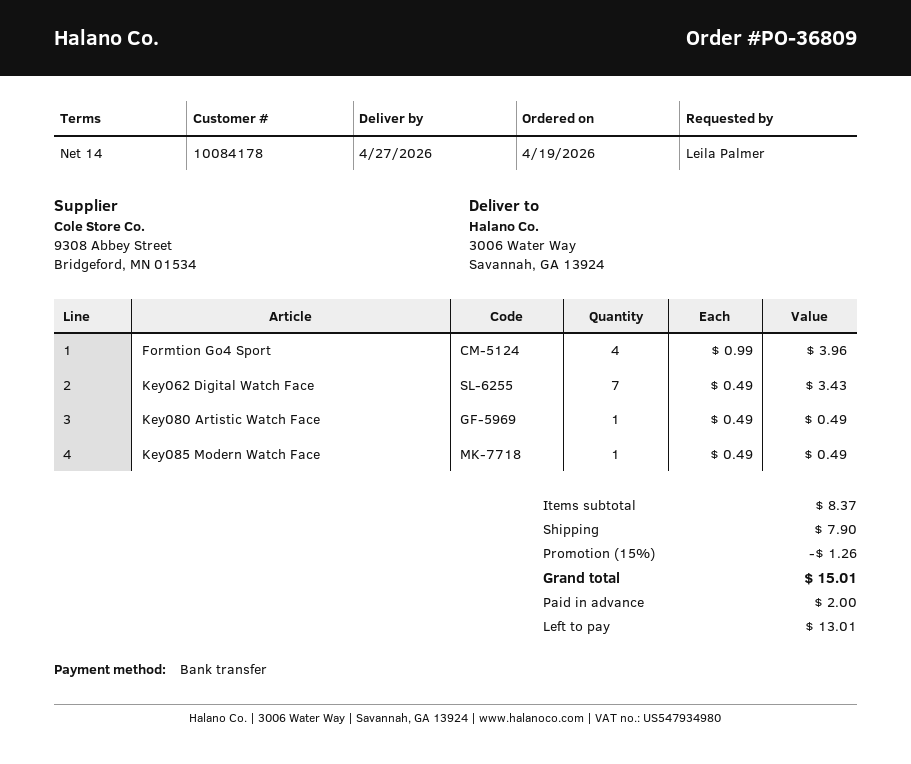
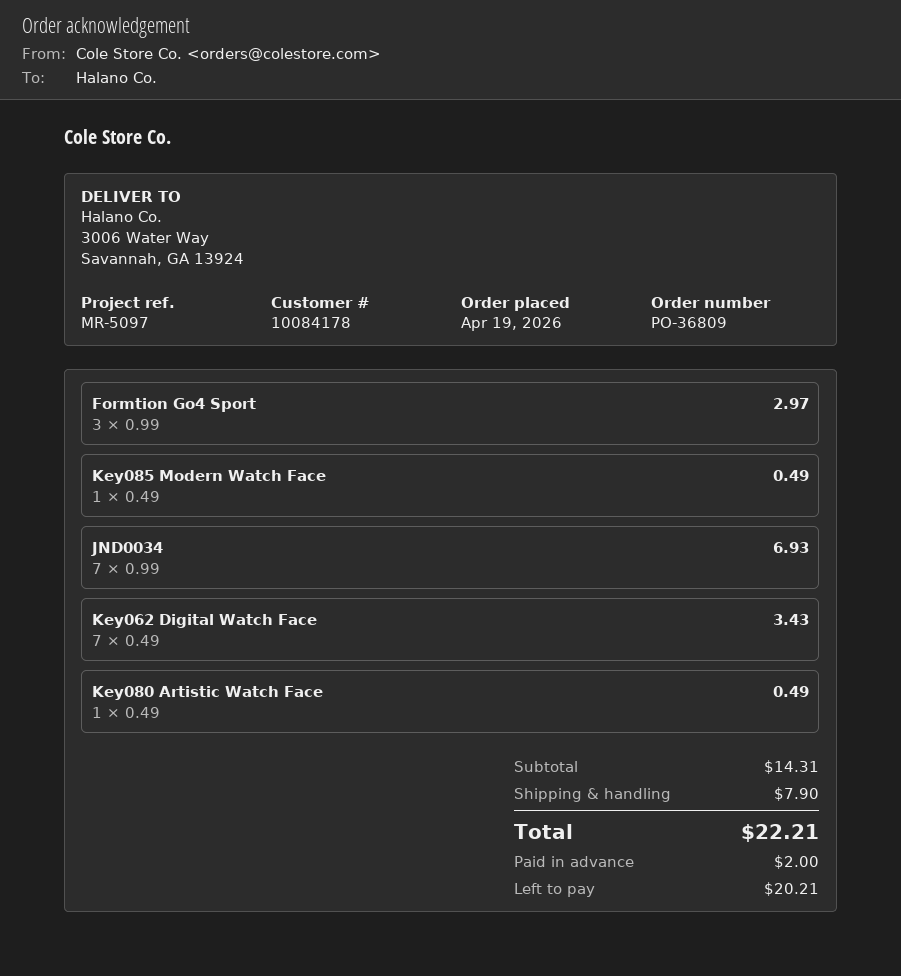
Formtion Go4 Sport: 4 x 0.99 = 3.96 -> 3 x 0.99 = 2.97
JND0034: none -> 7 x 0.99 = 6.93
subtotal: 8.37 -> 14.31
discount: 15% = 1.26 -> none
total: 15.01 -> 22.21
balance: 13.01 -> 20.21

